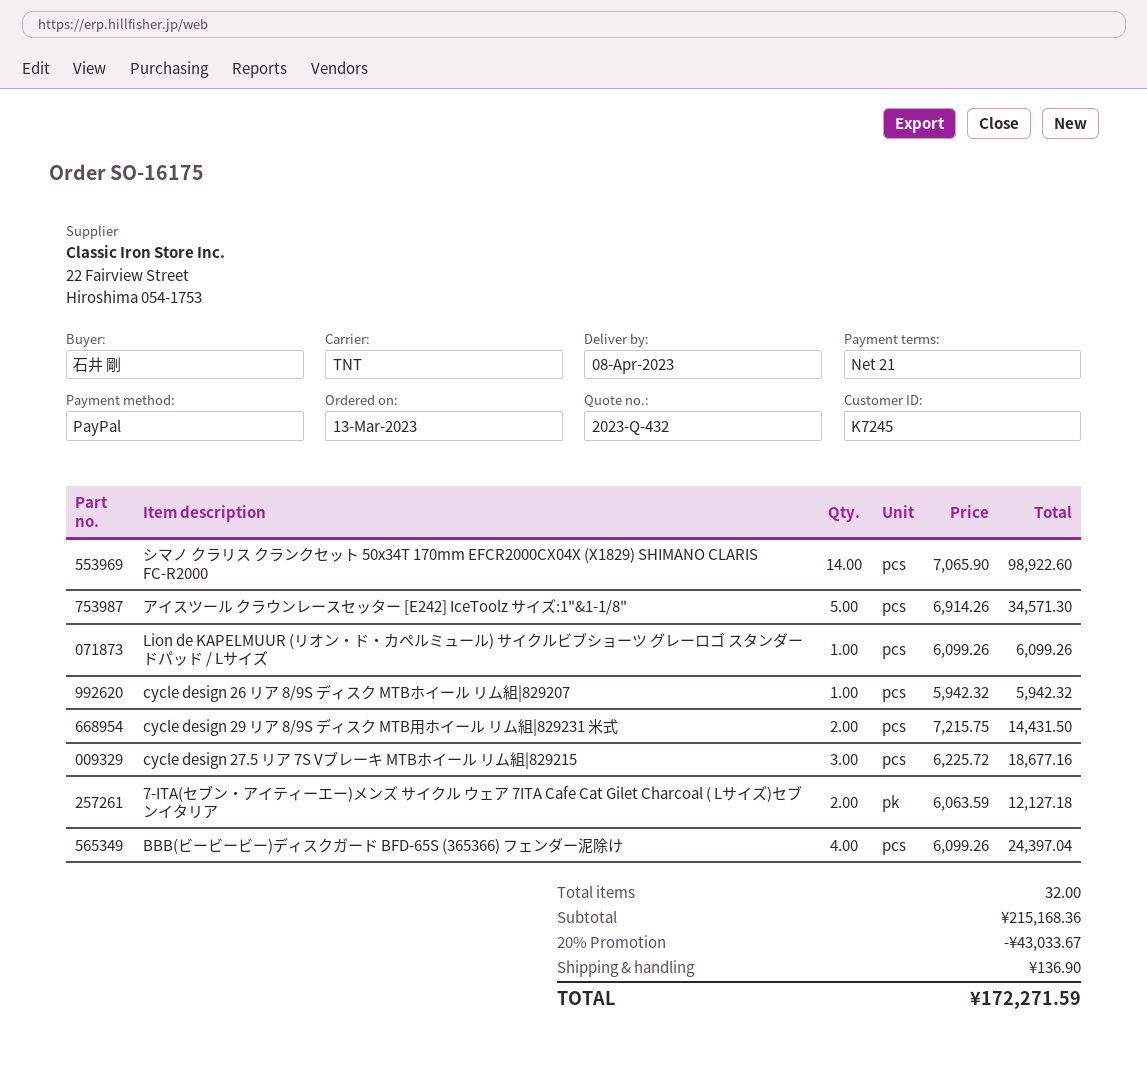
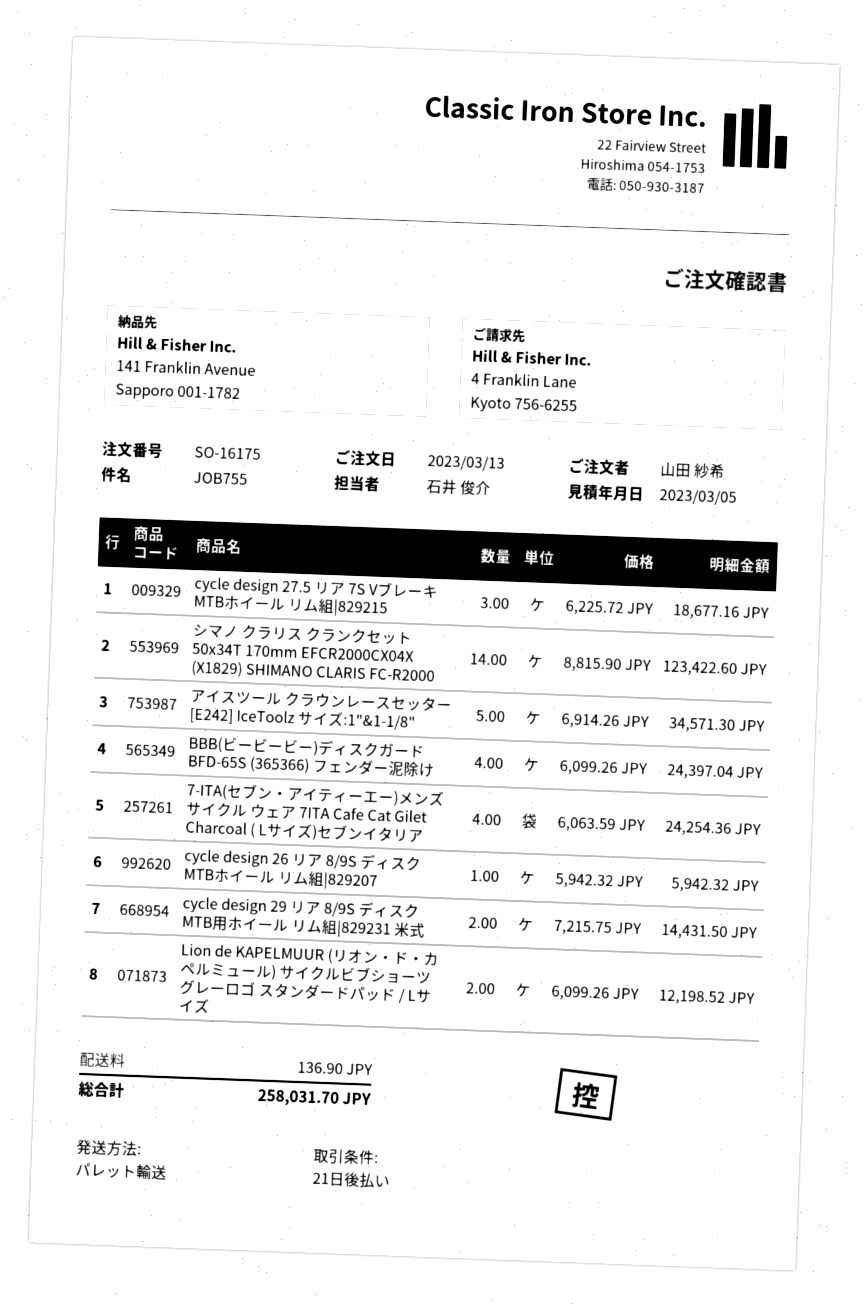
ordered by: 石井 剛 -> 山田 紗希
shipping method: TNT -> pallet freight
シマノ クラリス クランクセット 50x34T 170mm EFCR2000CX04X (X1829) SHIMANO CLARIS FC-R2000: 14 x 7065.90 = 98922.60 -> 14 x 8815.90 = 123422.60
Lion de KAPELMUUR (リオン・ド・カペルミュール) サイクルビブショーツ グレーロゴ スタンダードパッド / Lサイズ: 1 x 6099.26 = 6099.26 -> 2 x 6099.26 = 12198.52
7-ITA(セブン・アイティーエー)メンズ サイクル ウェア 7ITA Cafe Cat Gilet Charcoal ( Lサイズ)セブンイタリア: 2 x 6063.59 = 12127.18 -> 4 x 6063.59 = 24254.36
discount: 20% = 43033.67 -> none
total: 172271.59 -> 258031.70

